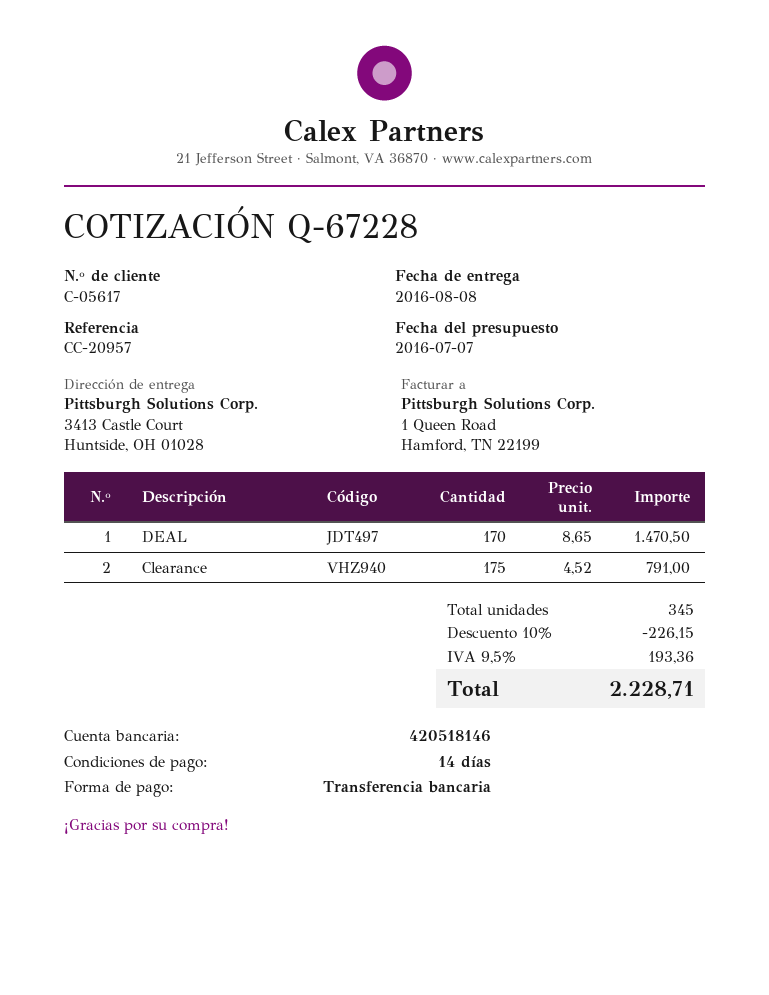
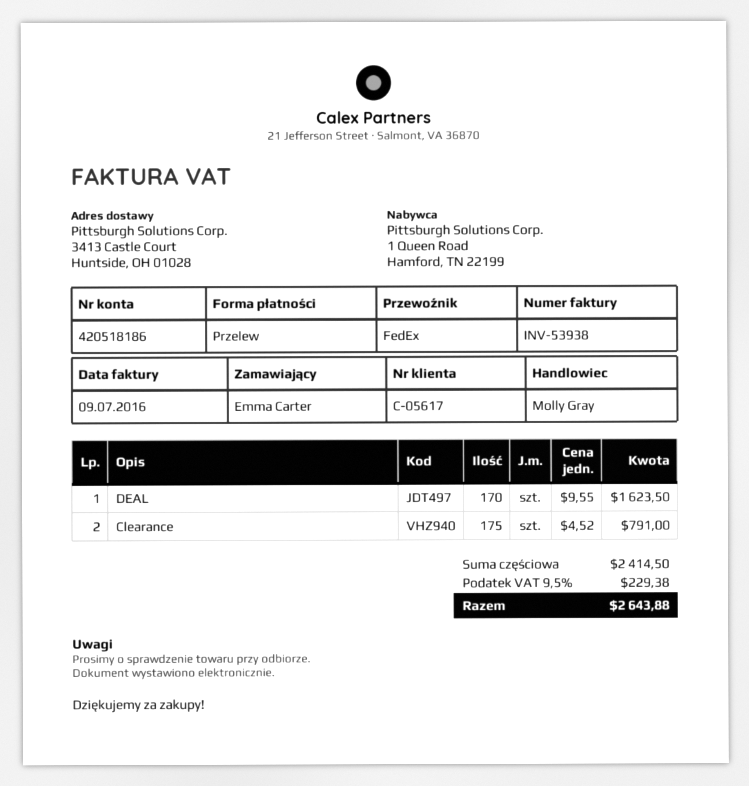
bank account: 420518146 -> 420518186
DEAL: 170 x 8.65 = 1470.50 -> 170 x 9.55 = 1623.50
discount: 10% = 226.15 -> none
tax: 9.5% = 193.36 -> 9.5% = 229.38
total: 2228.71 -> 2643.88

